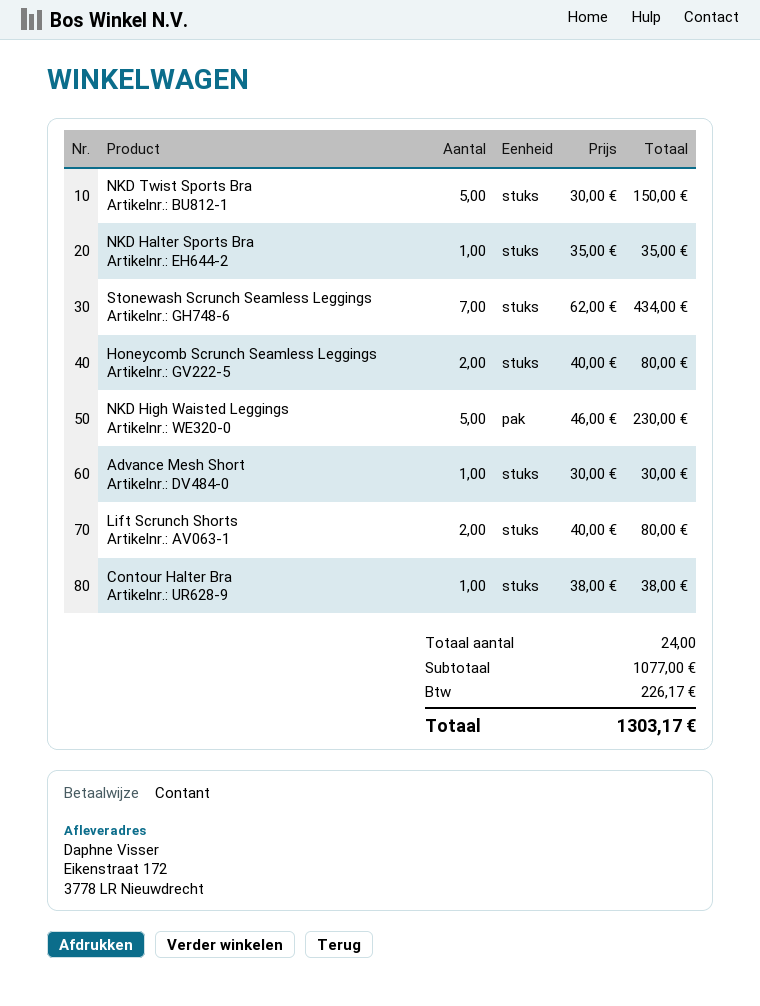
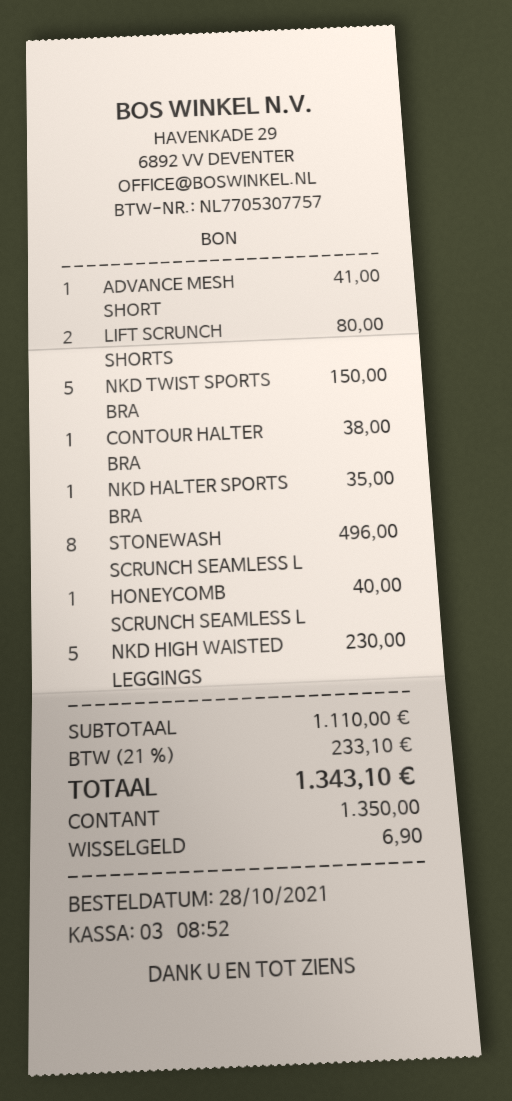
Stonewash Scrunch Seamless Leggings: 7 for 434.00 -> 8 for 496.00
Honeycomb Scrunch Seamless Leggings: 2 for 80.00 -> 1 for 40.00
Advance Mesh Short: 1 for 30.00 -> 1 for 41.00
subtotal: 1077.00 -> 1110.00
tax: 226.17 -> 233.10
total: 1303.17 -> 1343.10

